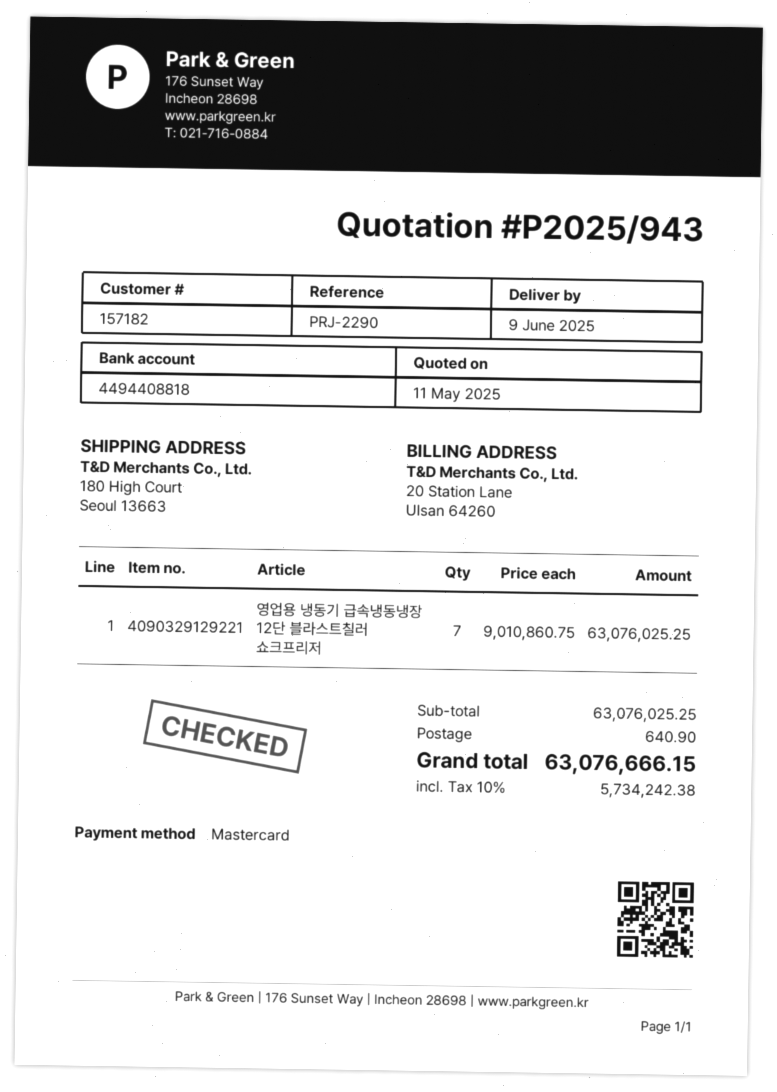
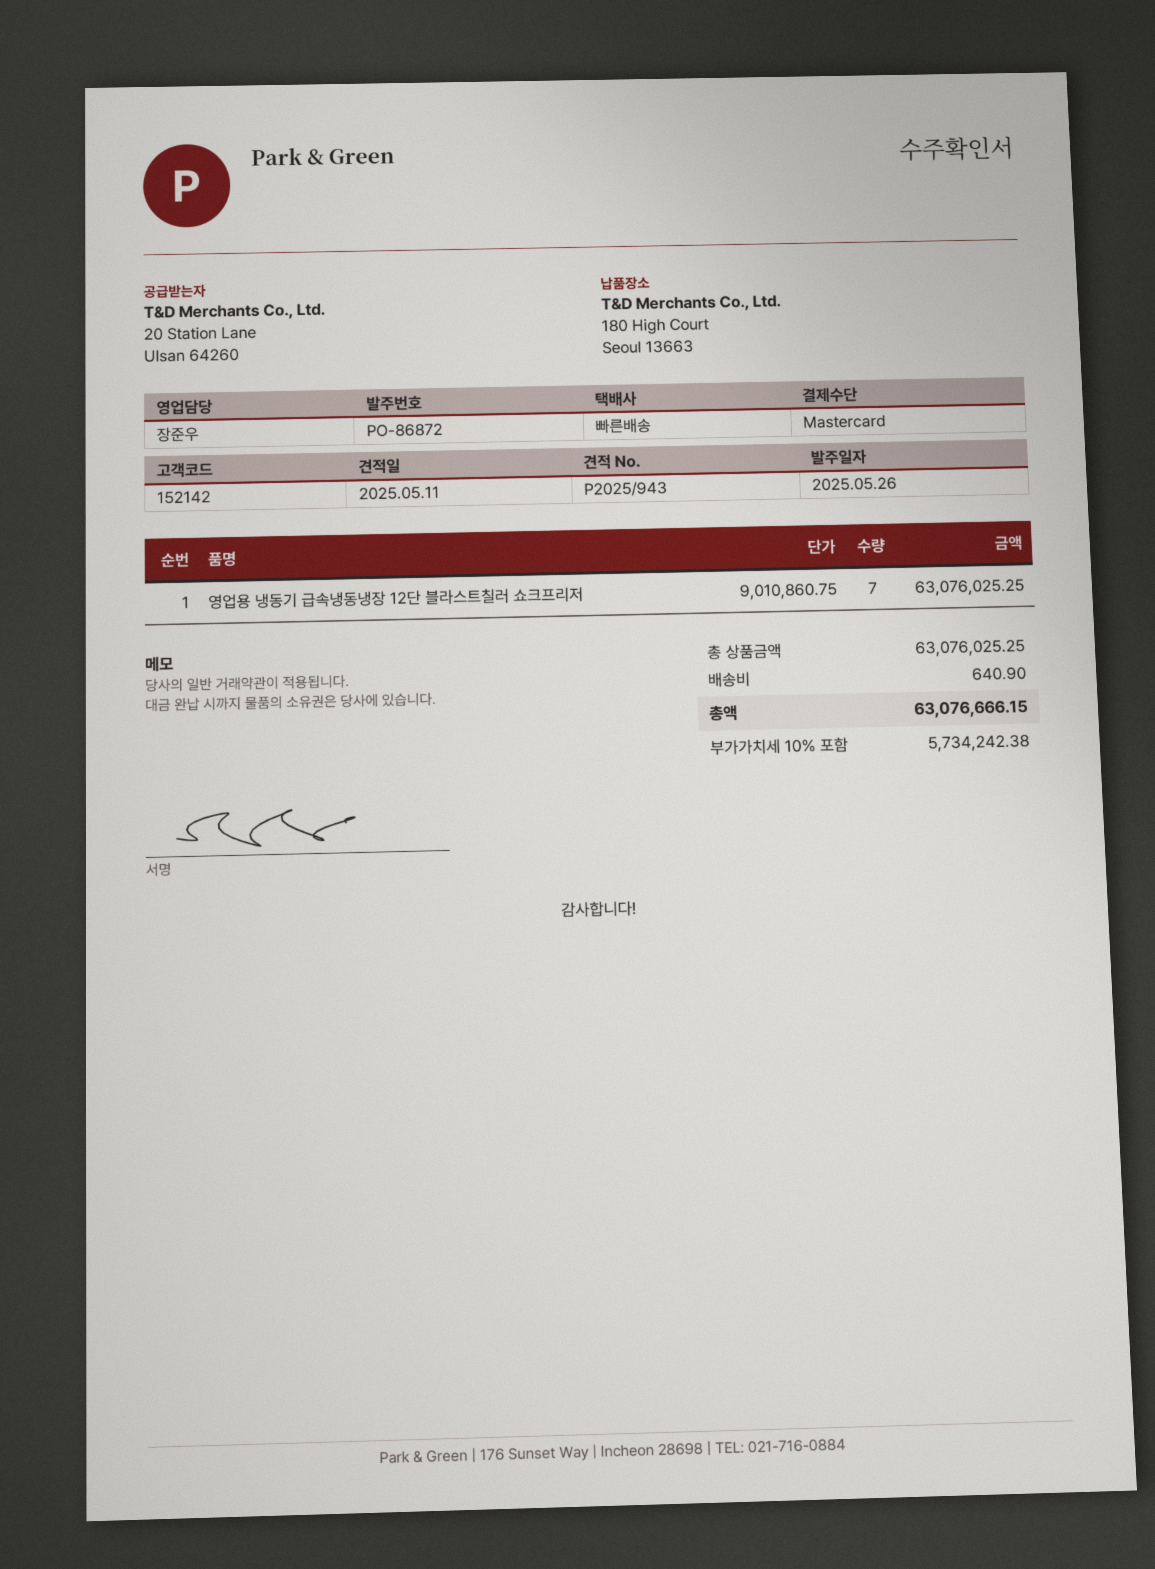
customer number: 157182 -> 152142

